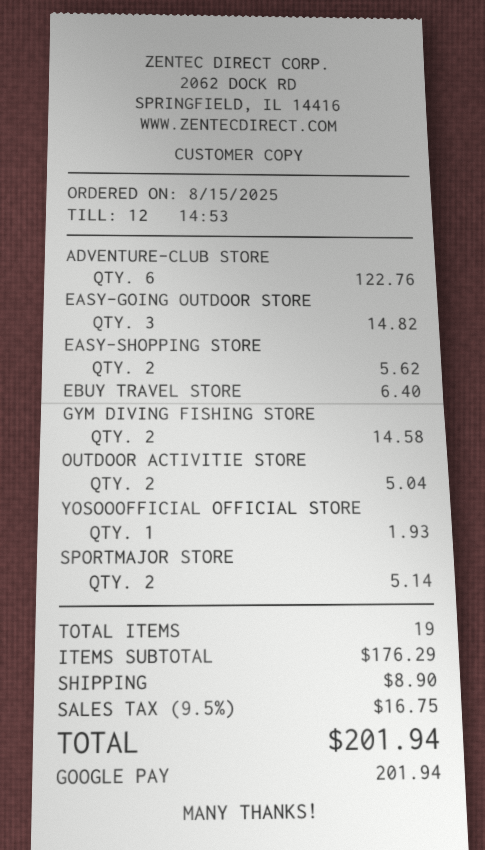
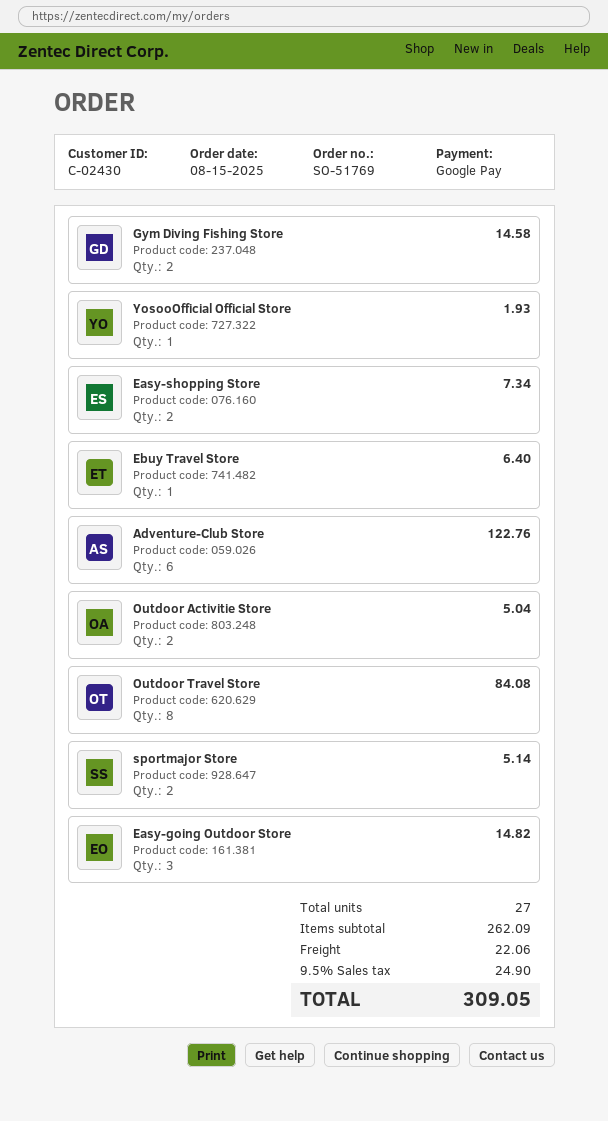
EASY-SHOPPING STORE: 2 for 5.62 -> 2 for 7.34
Outdoor Travel Store: none -> 8 for 84.08
total quantity: 19 -> 27
subtotal: 176.29 -> 262.09
shipping: 8.90 -> 22.06
tax: 9.5% = 16.75 -> 9.5% = 24.90
total: 201.94 -> 309.05

